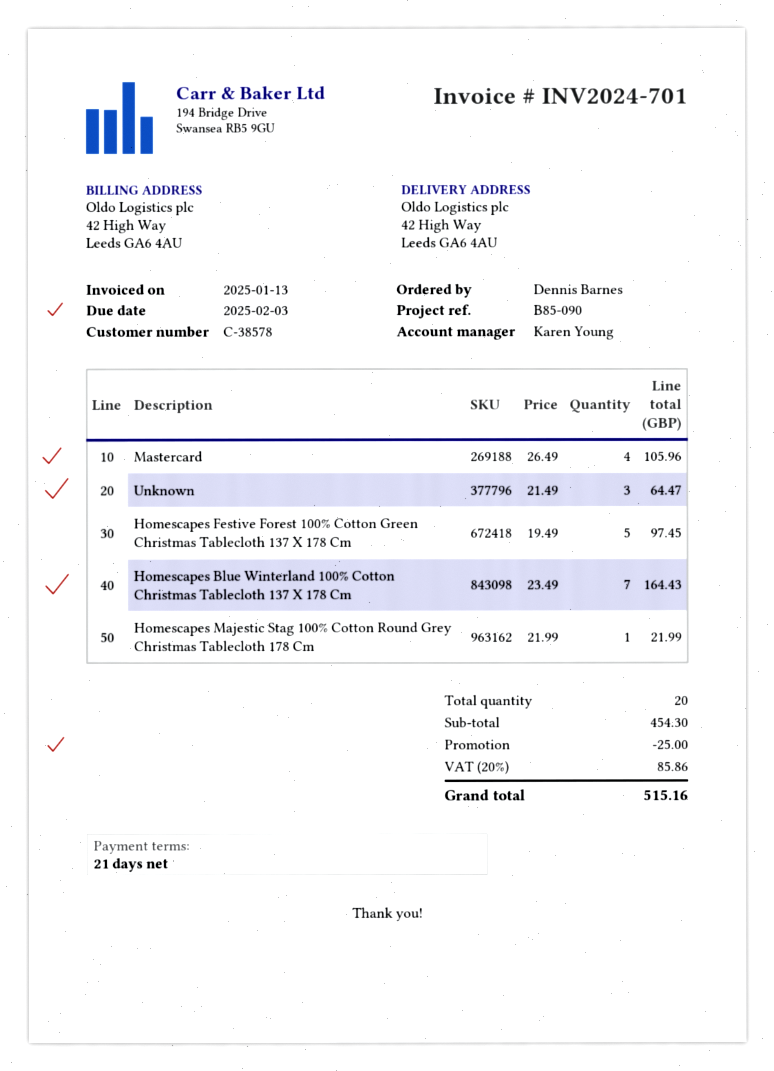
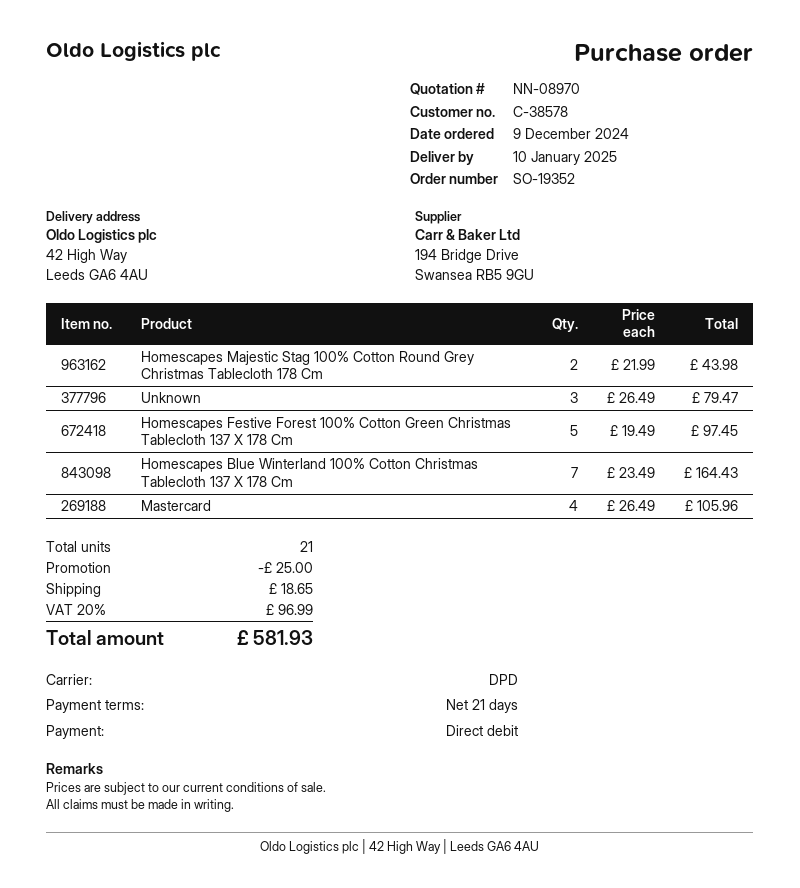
Unknown: 3 x 21.49 = 64.47 -> 3 x 26.49 = 79.47
Homescapes Majestic Stag 100% Cotton Round Grey Christmas Tablecloth 178 Cm: 1 x 21.99 = 21.99 -> 2 x 21.99 = 43.98
total quantity: 20 -> 21
shipping: none -> 18.65
tax: 20% = 85.86 -> 20% = 96.99
total: 515.16 -> 581.93

